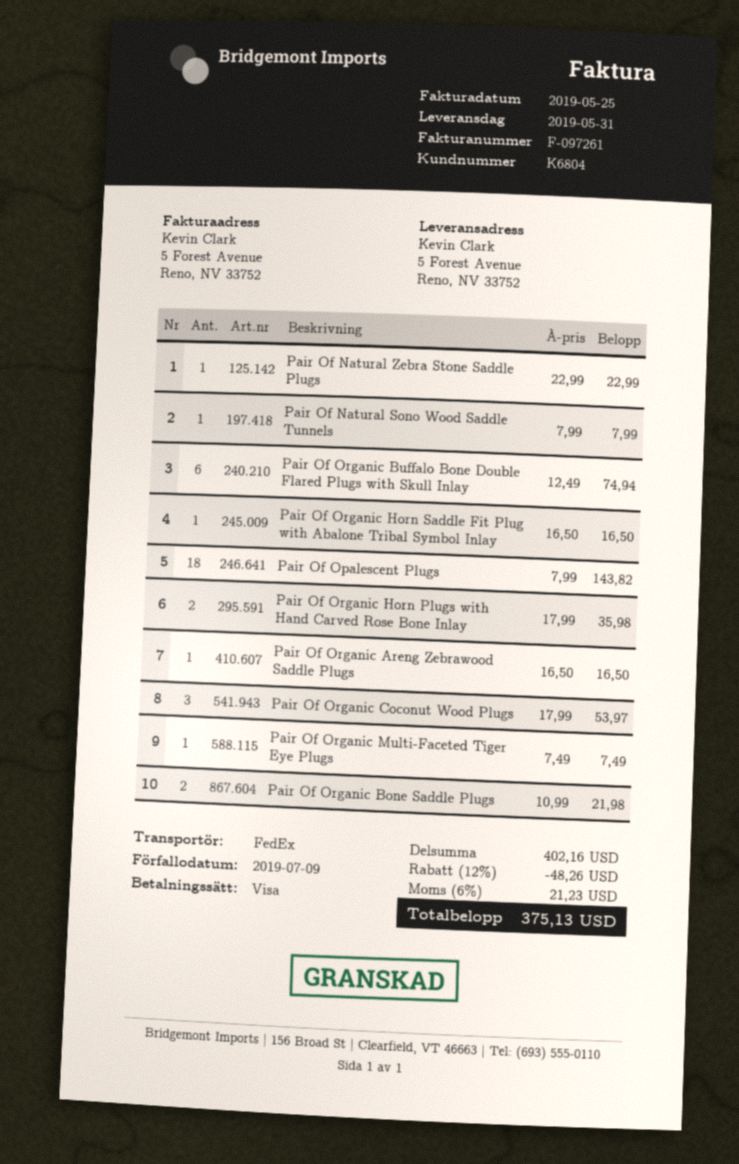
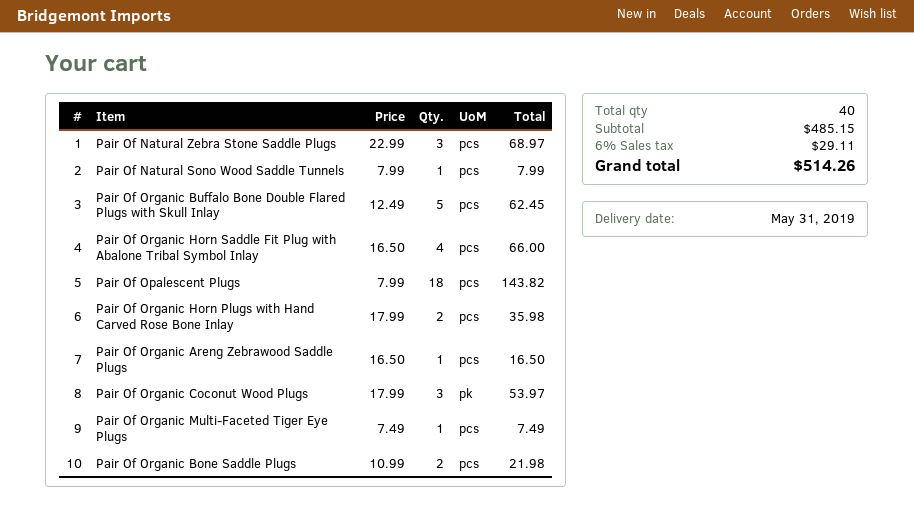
Pair Of Natural Zebra Stone Saddle Plugs: 1 x 22.99 = 22.99 -> 3 x 22.99 = 68.97
Pair Of Organic Buffalo Bone Double Flared Plugs with Skull Inlay: 6 x 12.49 = 74.94 -> 5 x 12.49 = 62.45
Pair Of Organic Horn Saddle Fit Plug with Abalone Tribal Symbol Inlay: 1 x 16.50 = 16.50 -> 4 x 16.50 = 66.00
subtotal: 402.16 -> 485.15
discount: 12% = 48.26 -> none
tax: 6% = 21.23 -> 6% = 29.11
total: 375.13 -> 514.26

